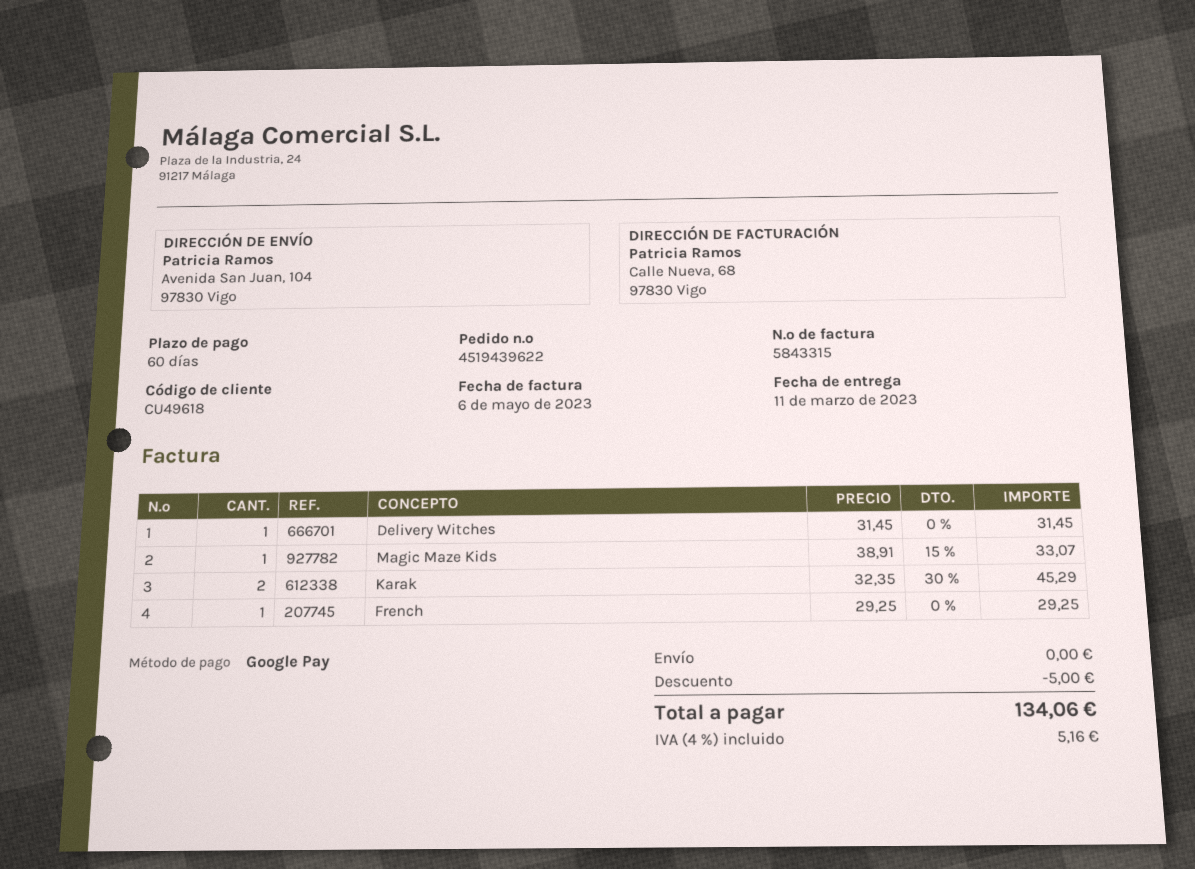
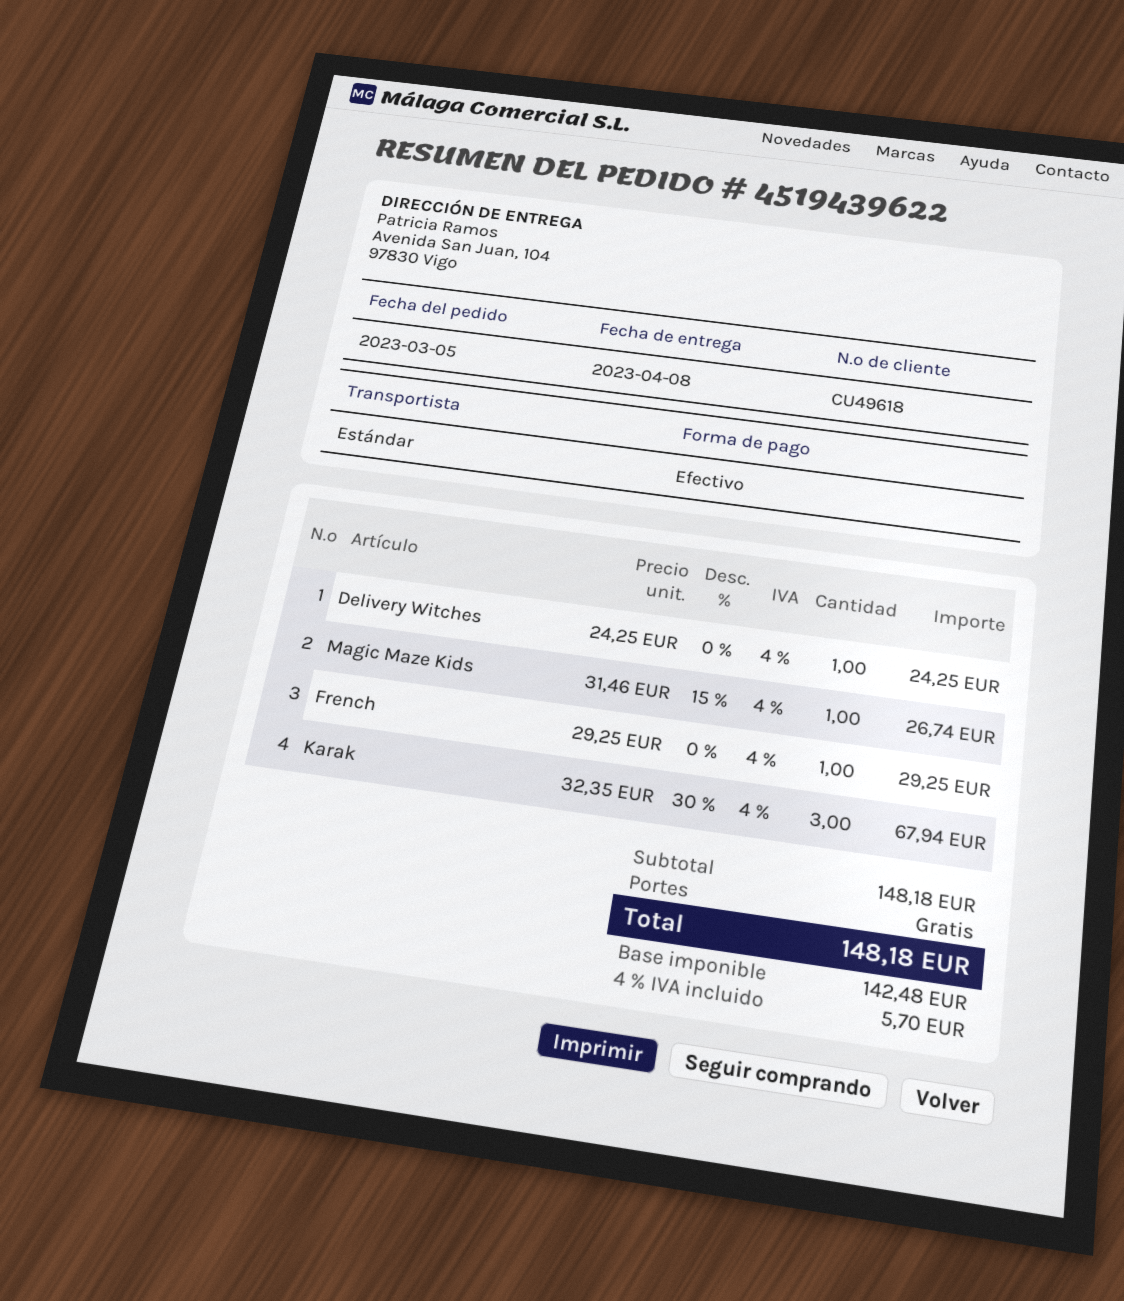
delivery date: 2023-03-11 -> 2023-04-08
payment method: Google Pay -> cash
Delivery Witches: 1 x 31.45 = 31.45 -> 1 x 24.25 = 24.25
Magic Maze Kids: 1 x 38.91 - 15% = 33.07 -> 1 x 31.46 - 15% = 26.74
Karak: 2 x 32.35 - 30% = 45.29 -> 3 x 32.35 - 30% = 67.94
discount: 5.00 -> none
tax: 4% = 5.16 -> 4% = 5.70
total: 134.06 -> 148.18

